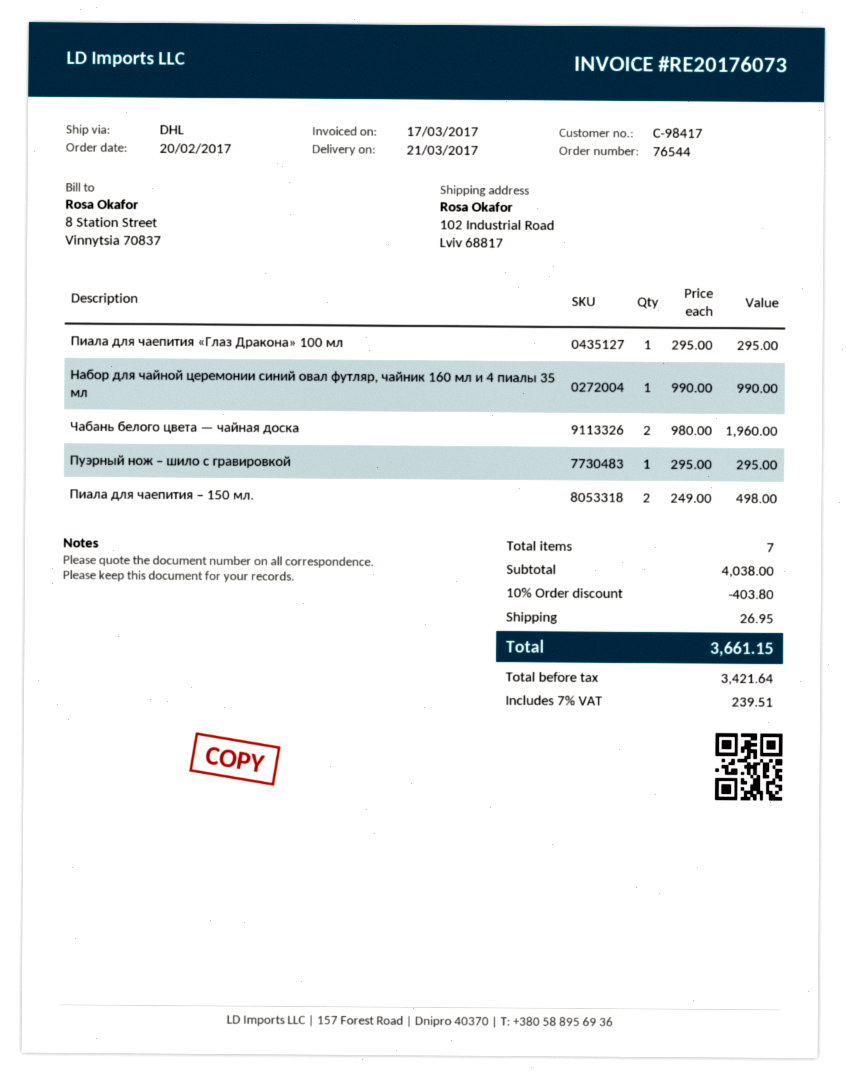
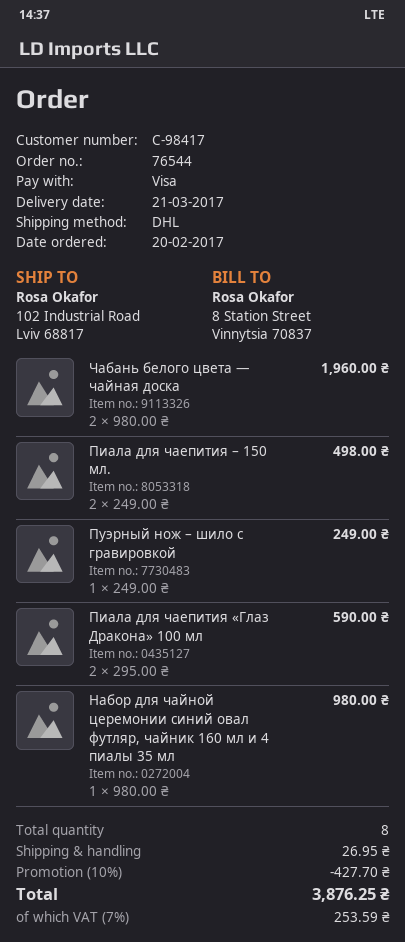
Пиала для чаепития «Глаз Дракона» 100 мл: 1 x 295.00 = 295.00 -> 2 x 295.00 = 590.00
Набор для чайной церемонии синий овал футляр, чайник 160 мл и 4 пиалы 35 мл: 1 x 990.00 = 990.00 -> 1 x 980.00 = 980.00
Пуэрный нож – шило с гравировкой: 1 x 295.00 = 295.00 -> 1 x 249.00 = 249.00
total quantity: 7 -> 8
discount: 10% = 403.80 -> 10% = 427.70
tax: 7% = 239.51 -> 7% = 253.59
total: 3661.15 -> 3876.25

